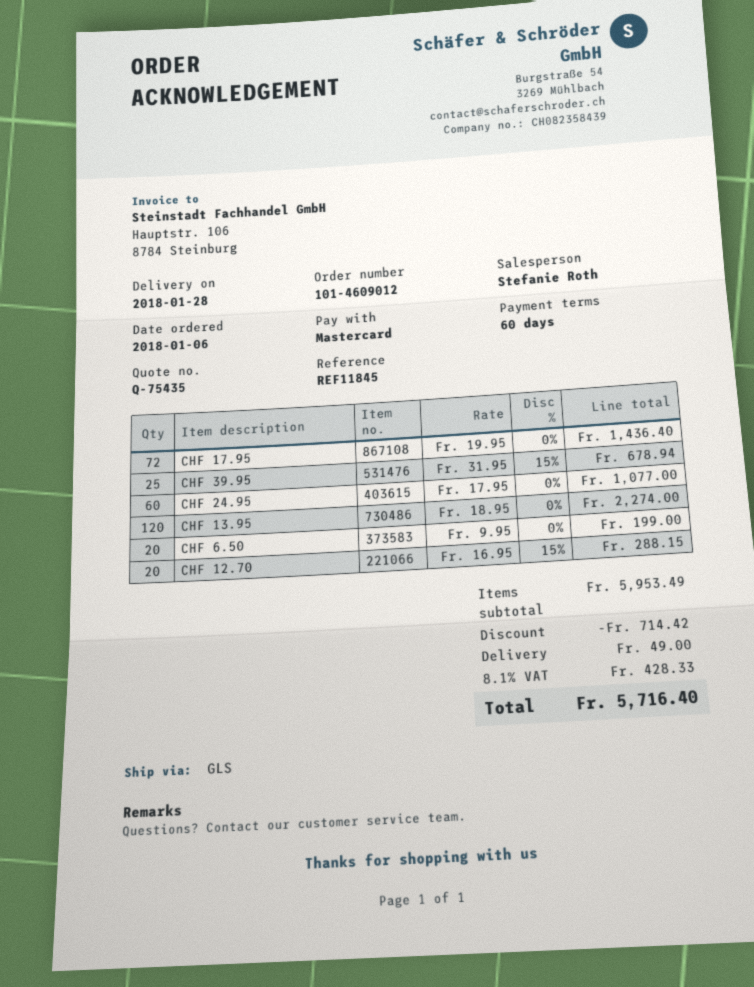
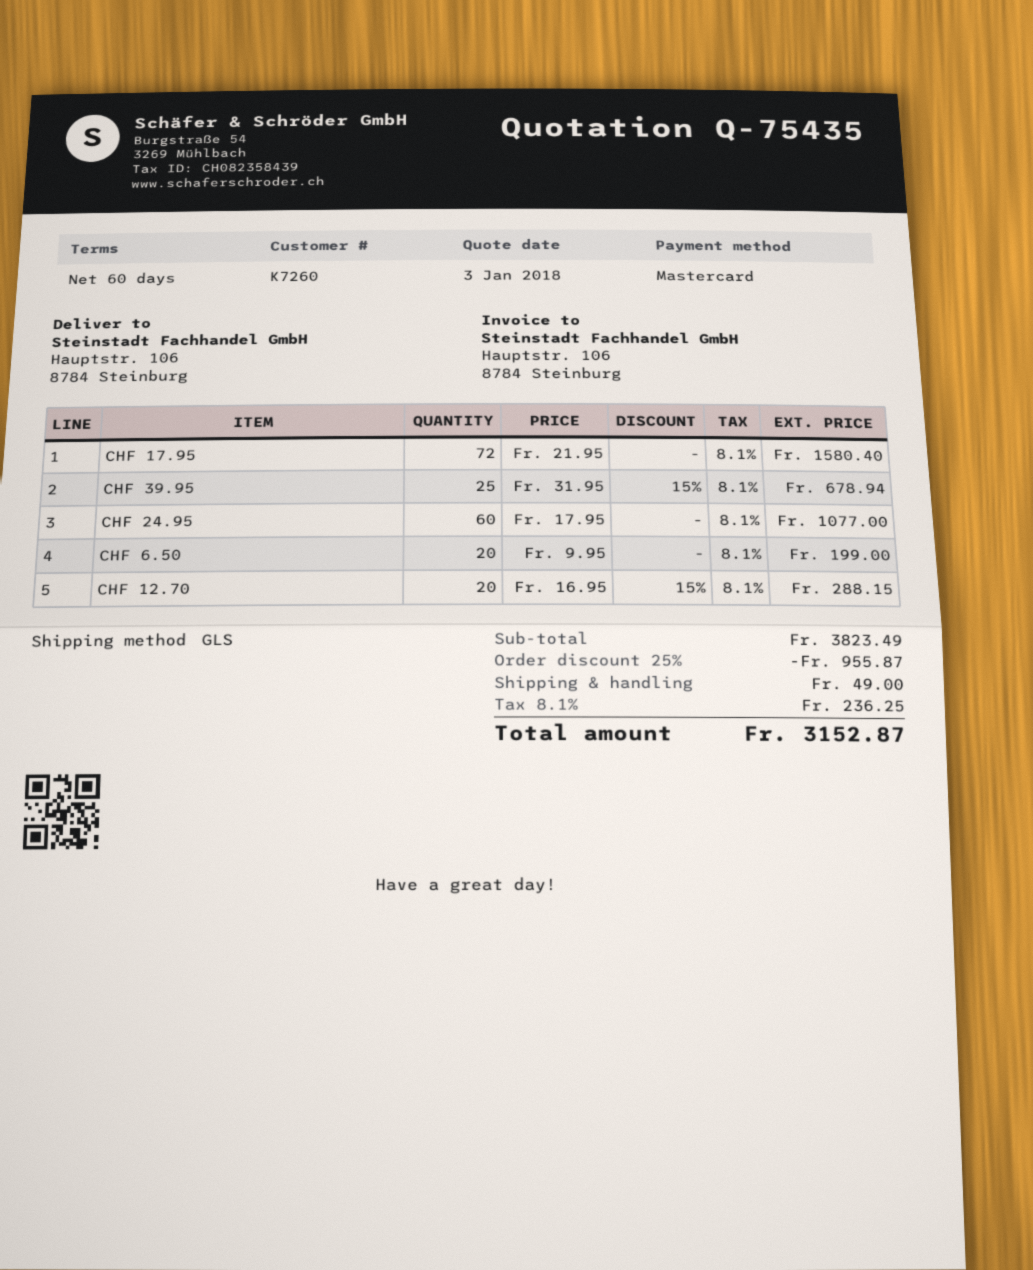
CHF 17.95: 72 x 19.95 = 1436.40 -> 72 x 21.95 = 1580.40
CHF 13.95: 120 x 18.95 = 2274.00 -> none
subtotal: 5953.49 -> 3823.49
discount: 714.42 -> 955.87
tax: 8.1% = 428.33 -> 8.1% = 236.25
total: 5716.40 -> 3152.87

